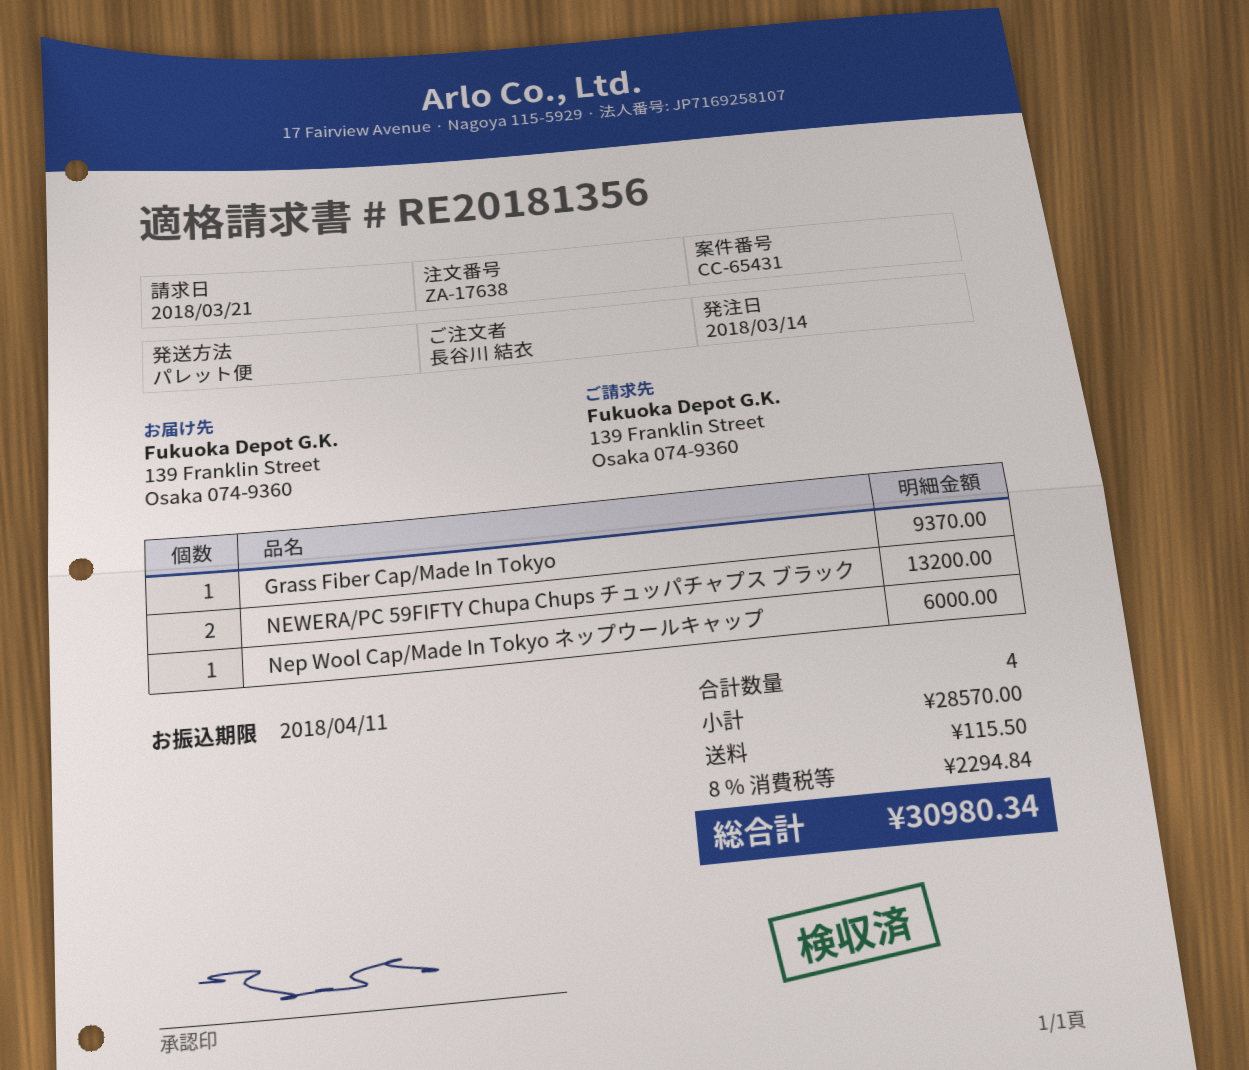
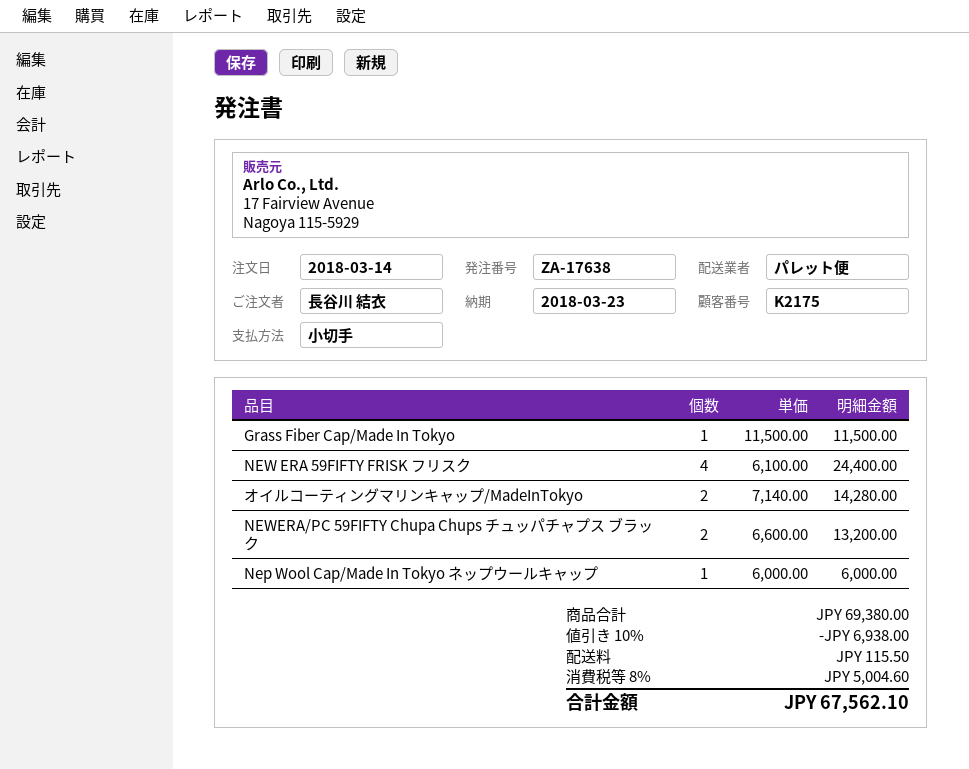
Grass Fiber Cap/Made In Tokyo: 1 for 9370.00 -> 1 for 11500.00
NEW ERA 59FIFTY FRISK フリスク: none -> 4 for 24400.00
オイルコーティングマリンキャップ/MadeInTokyo: none -> 2 for 14280.00
subtotal: 28570.00 -> 69380.00
discount: none -> 10% = 6938.00
tax: 8% = 2294.84 -> 8% = 5004.60
total: 30980.34 -> 67562.10

